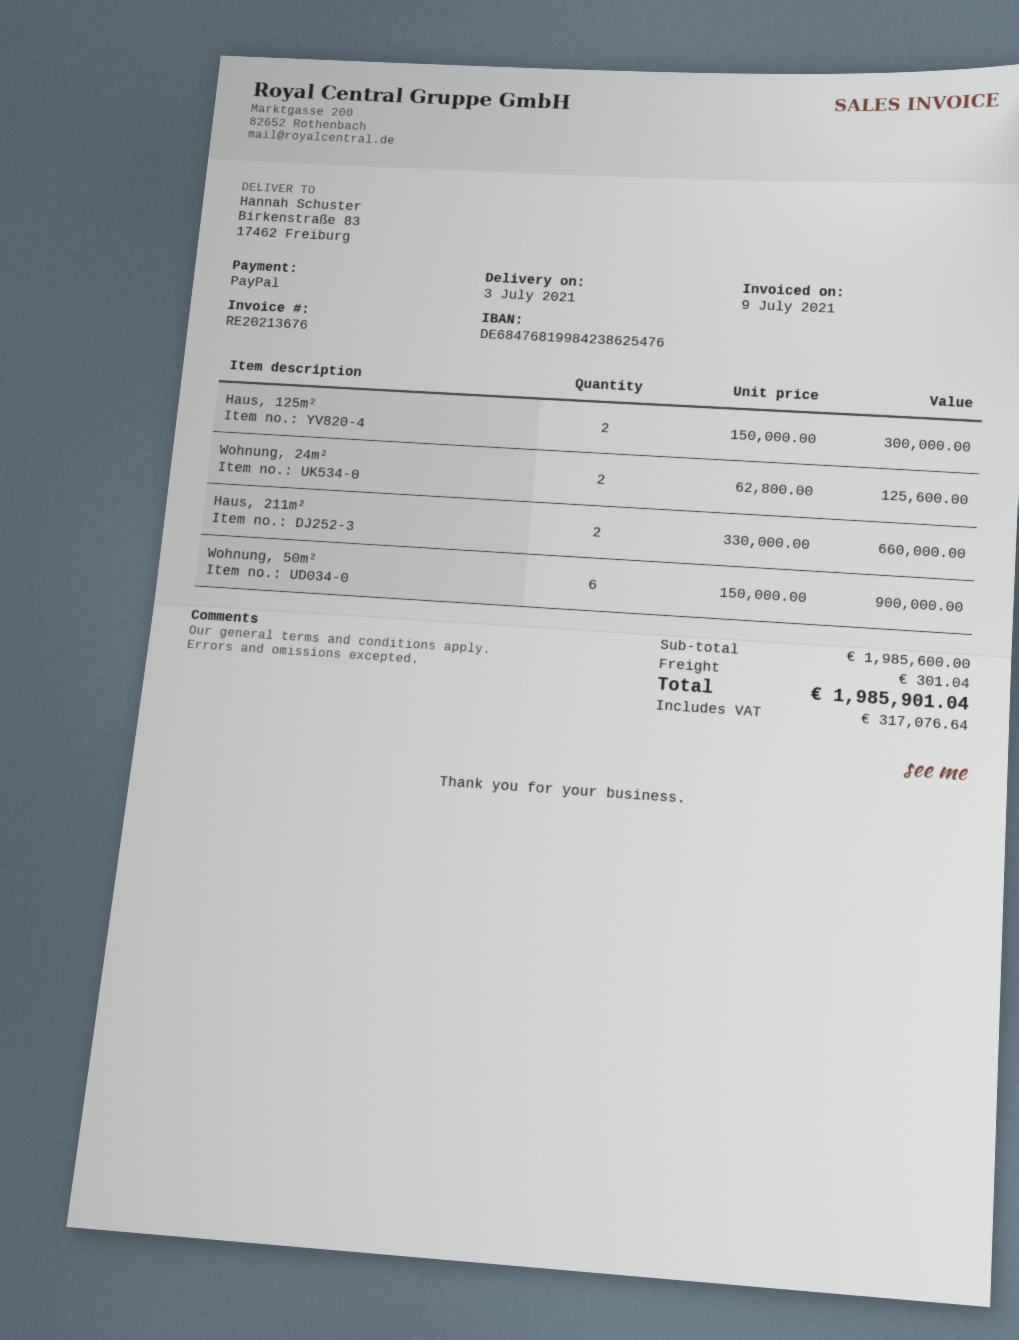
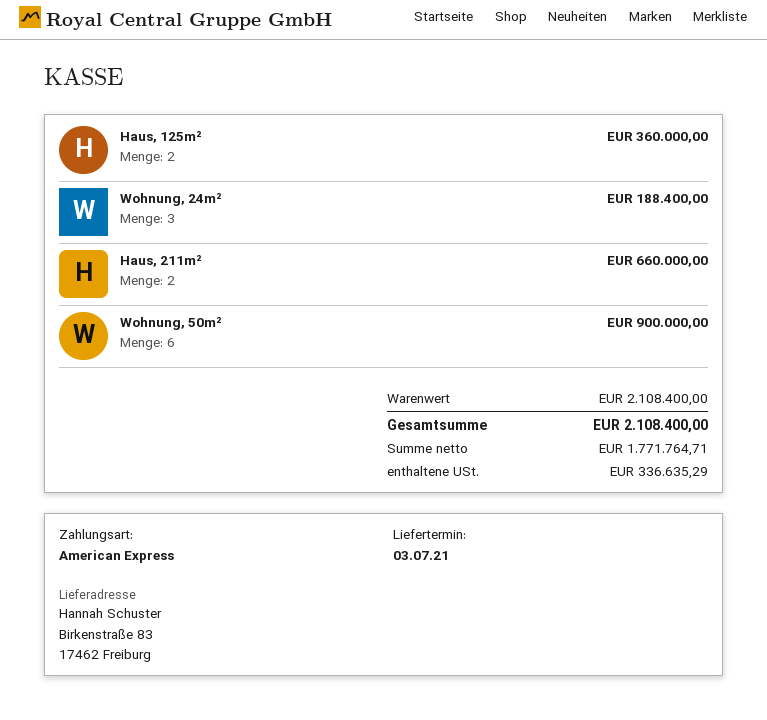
payment method: PayPal -> American Express
Haus, 125m²: 2 for 300000.00 -> 2 for 360000.00
Wohnung, 24m²: 2 for 125600.00 -> 3 for 188400.00
subtotal: 1985600.00 -> 2108400.00
shipping: 301.04 -> none
tax: 317076.64 -> 336635.29
total: 1985901.04 -> 2108400.00

